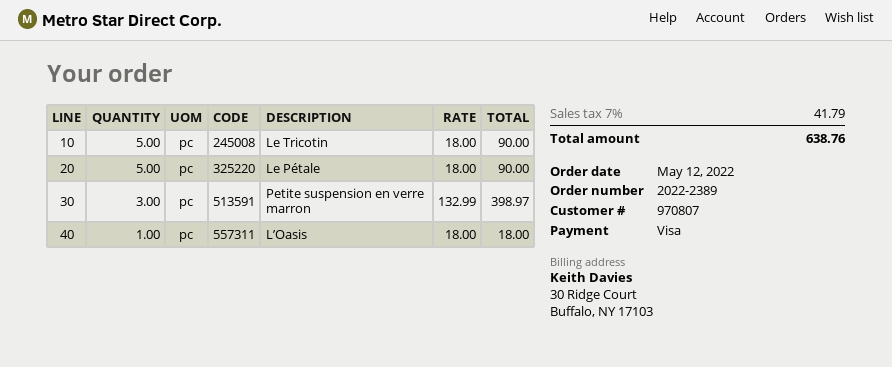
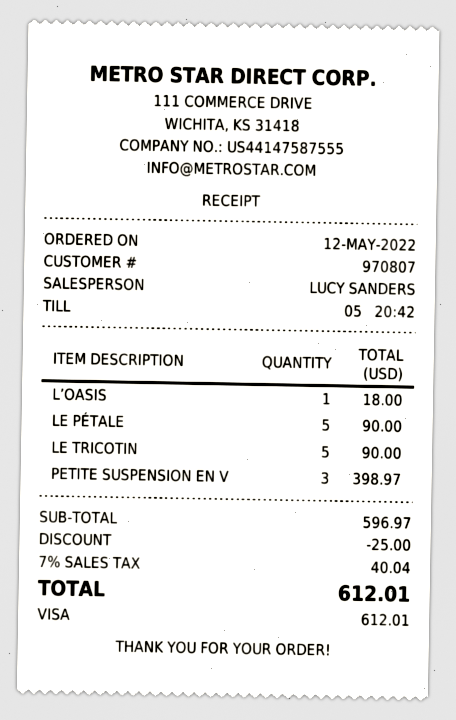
discount: none -> 25.00
tax: 7% = 41.79 -> 7% = 40.04
total: 638.76 -> 612.01

